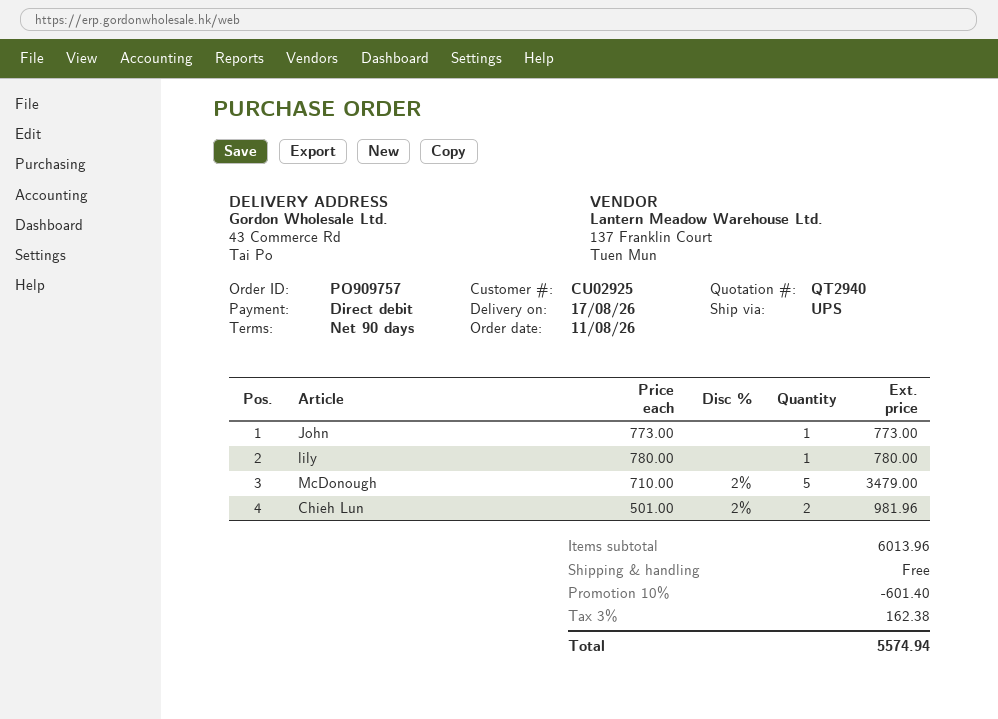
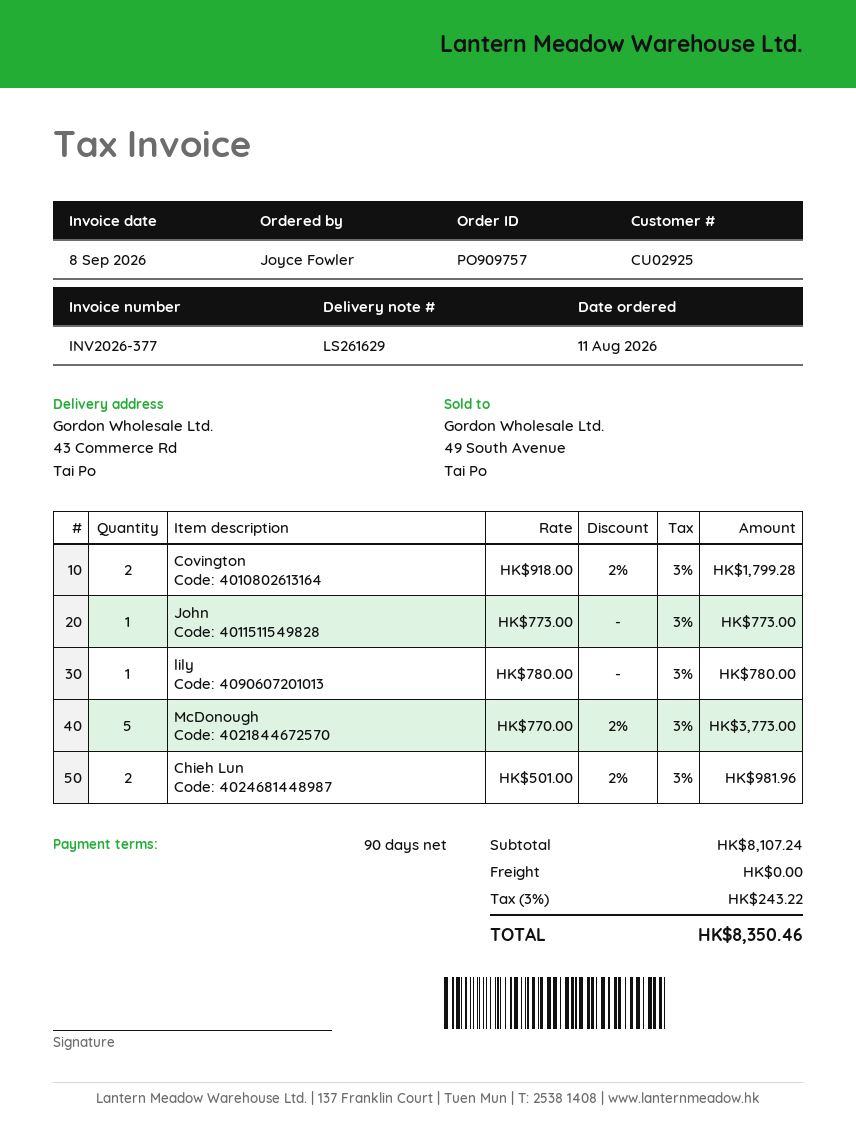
McDonough: 5 x 710.00 - 2% = 3479.00 -> 5 x 770.00 - 2% = 3773.00
Covington: none -> 2 x 918.00 - 2% = 1799.28
subtotal: 6013.96 -> 8107.24
discount: 10% = 601.40 -> none
tax: 3% = 162.38 -> 3% = 243.22
total: 5574.94 -> 8350.46

